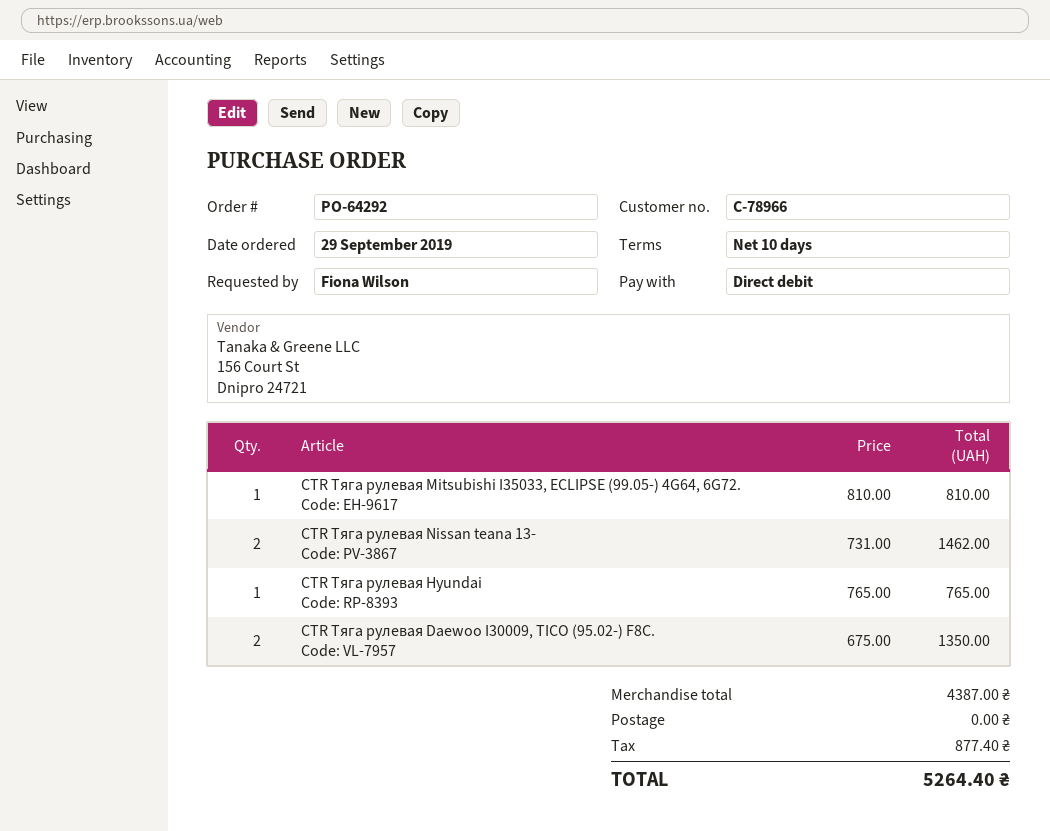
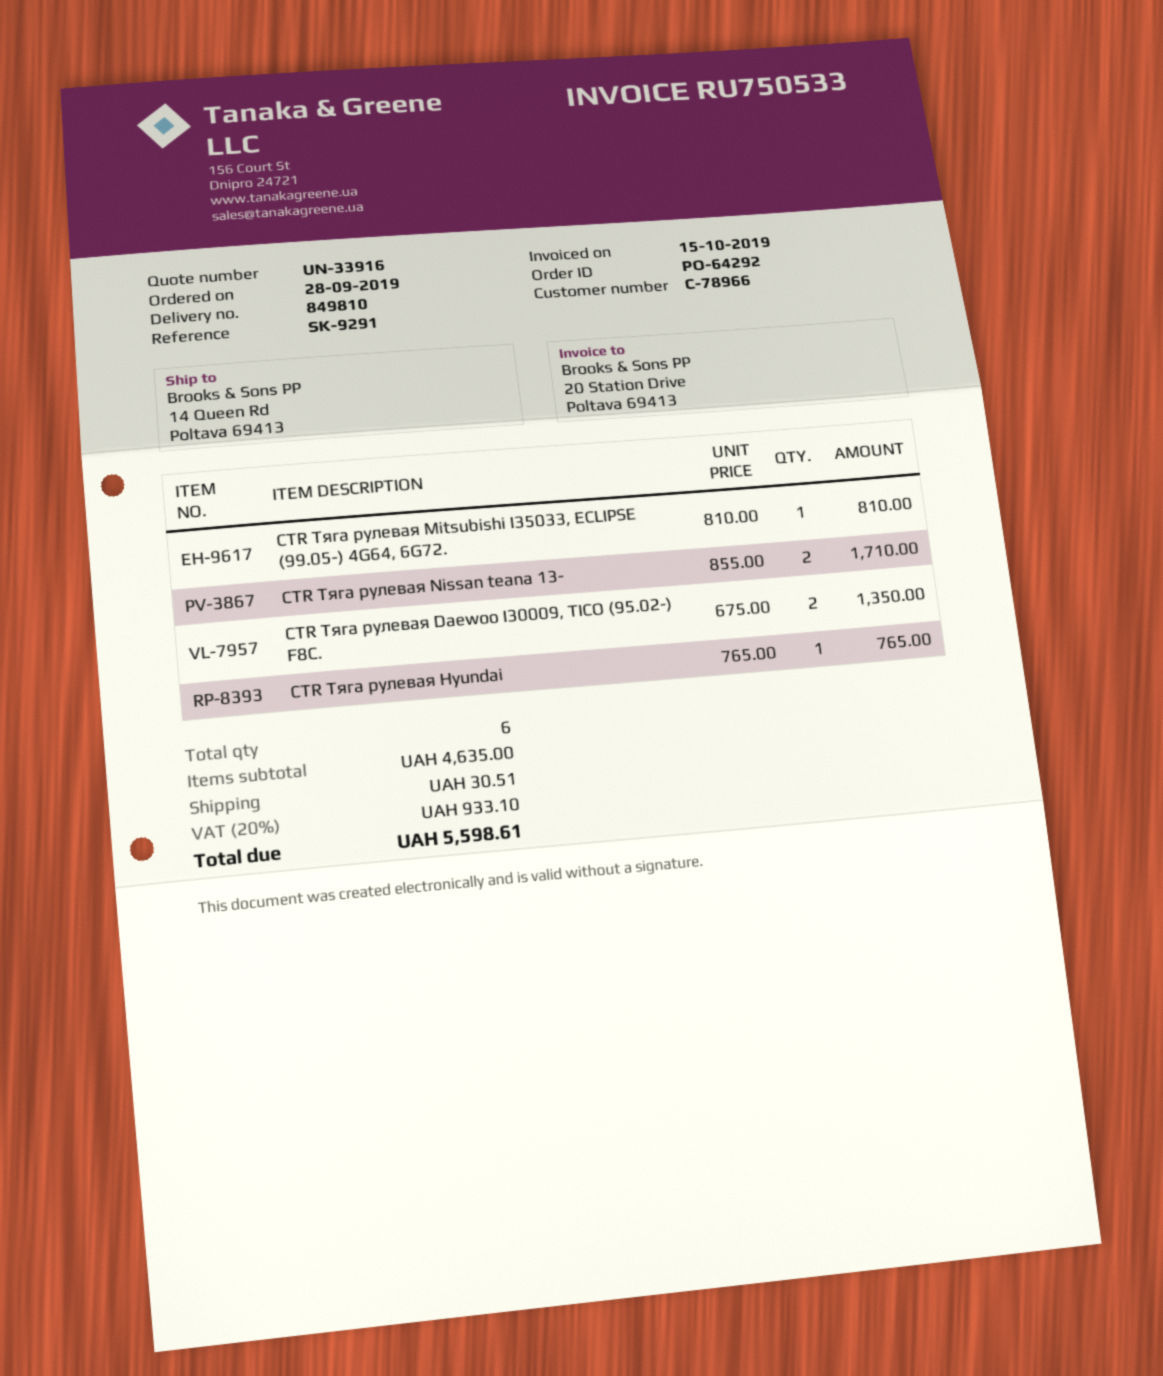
order date: 2019-09-29 -> 2019-09-28
CTR Тяга рулевая Nissan teana 13-: 2 x 731.00 = 1462.00 -> 2 x 855.00 = 1710.00
subtotal: 4387.00 -> 4635.00
shipping: 0.00 -> 30.51
tax: 877.40 -> 933.10
total: 5264.40 -> 5598.61

